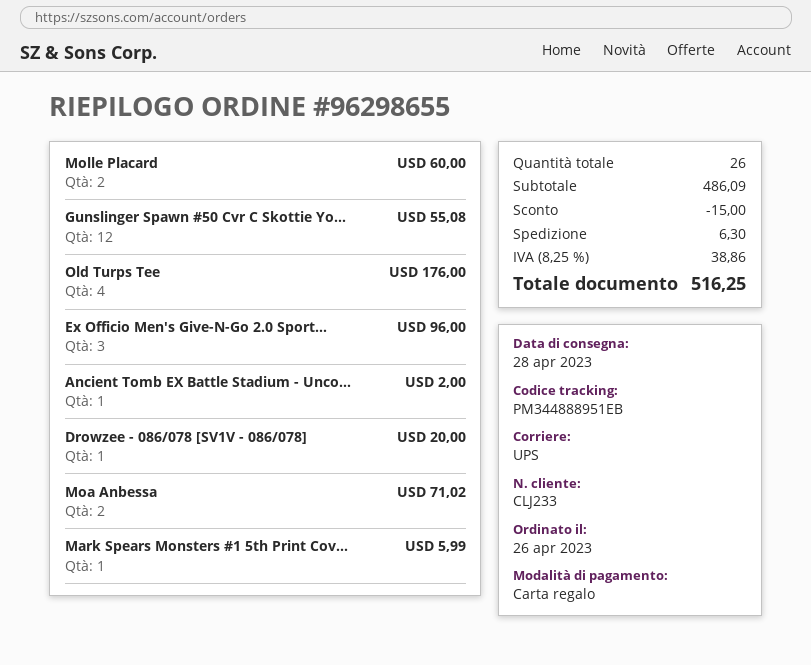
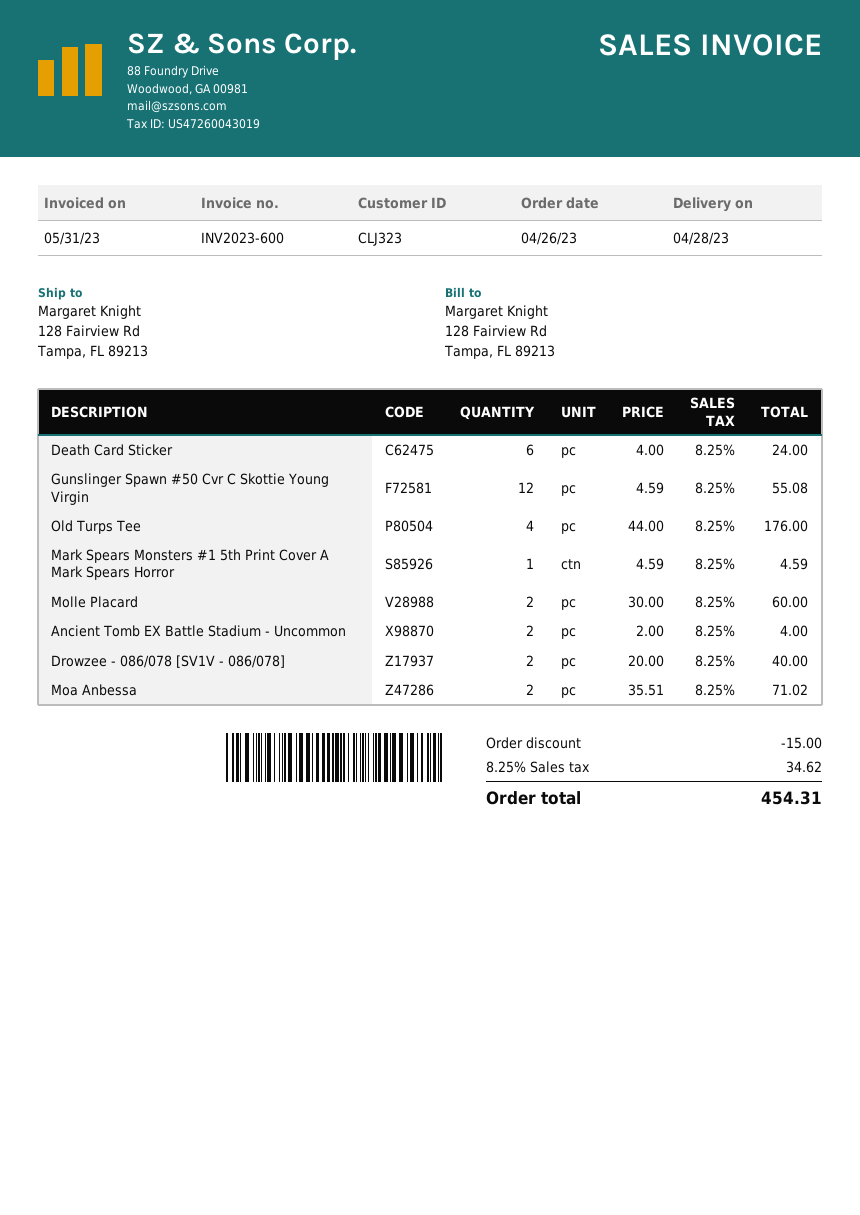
customer number: CLJ233 -> CLJ323
Ex Officio Men's Give-N-Go 2.0 Sport...: 3 for 96.00 -> none
Ancient Tomb EX Battle Stadium - Unco...: 1 for 2.00 -> 2 for 4.00
Drowzee - 086/078 [SV1V - 086/078]: 1 for 20.00 -> 2 for 40.00
Mark Spears Monsters #1 5th Print Cov...: 1 for 5.99 -> 1 for 4.59
Death Card Sticker: none -> 6 for 24.00
shipping: 6.30 -> none
tax: 8.25% = 38.86 -> 8.25% = 34.62
total: 516.25 -> 454.31

